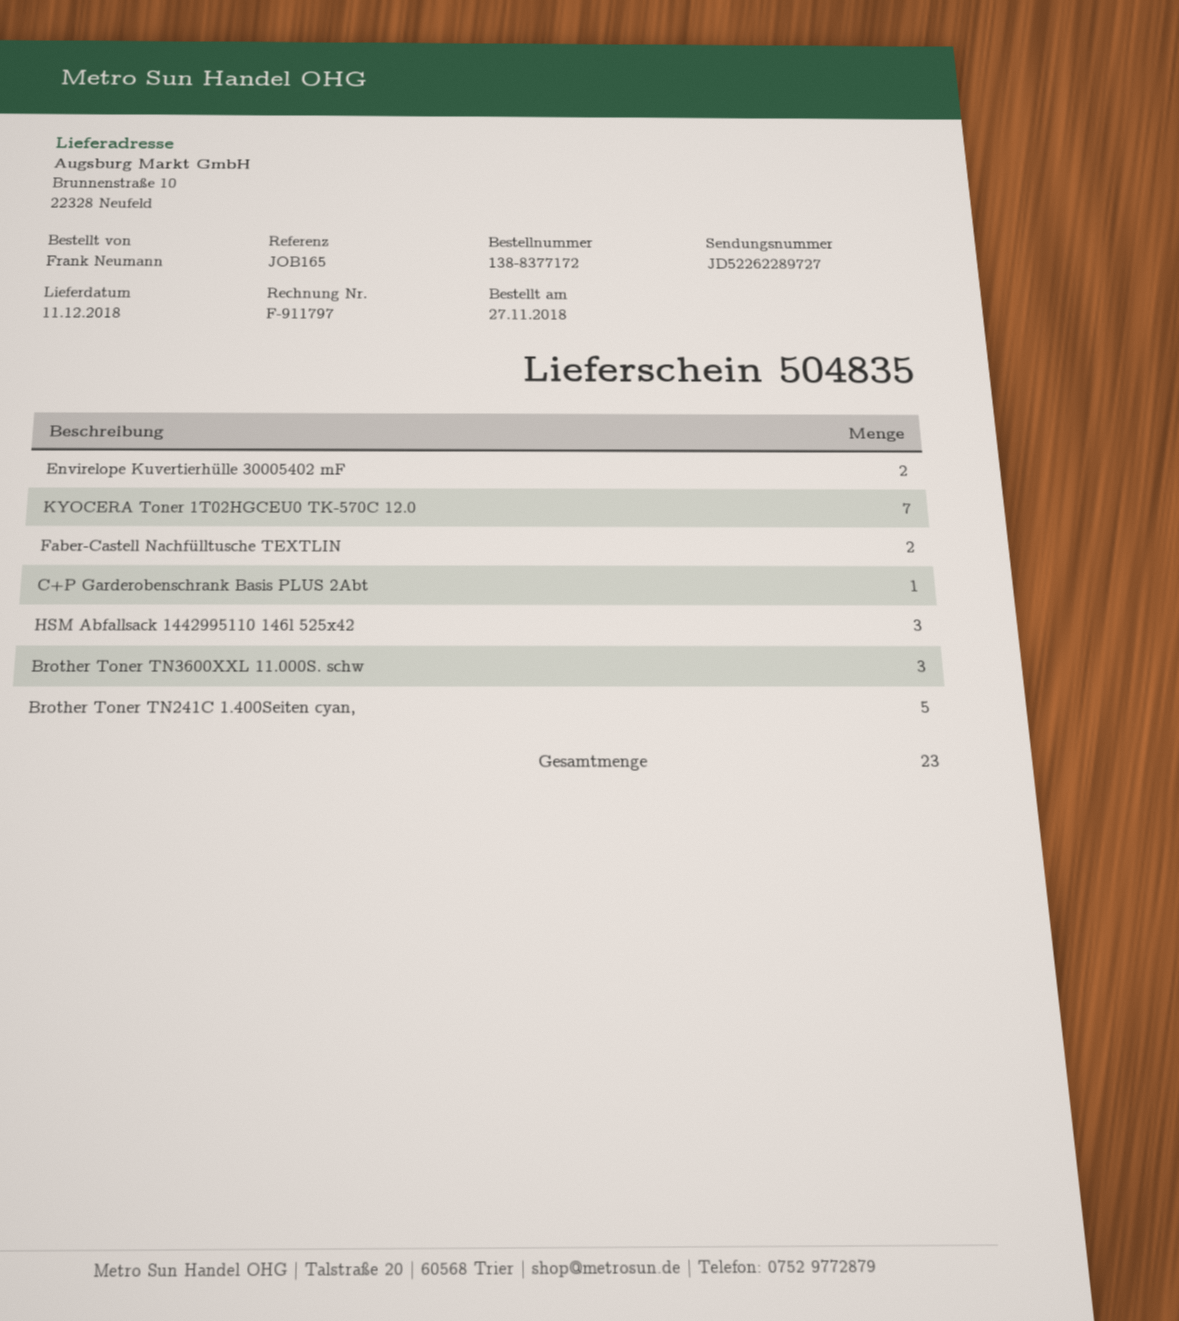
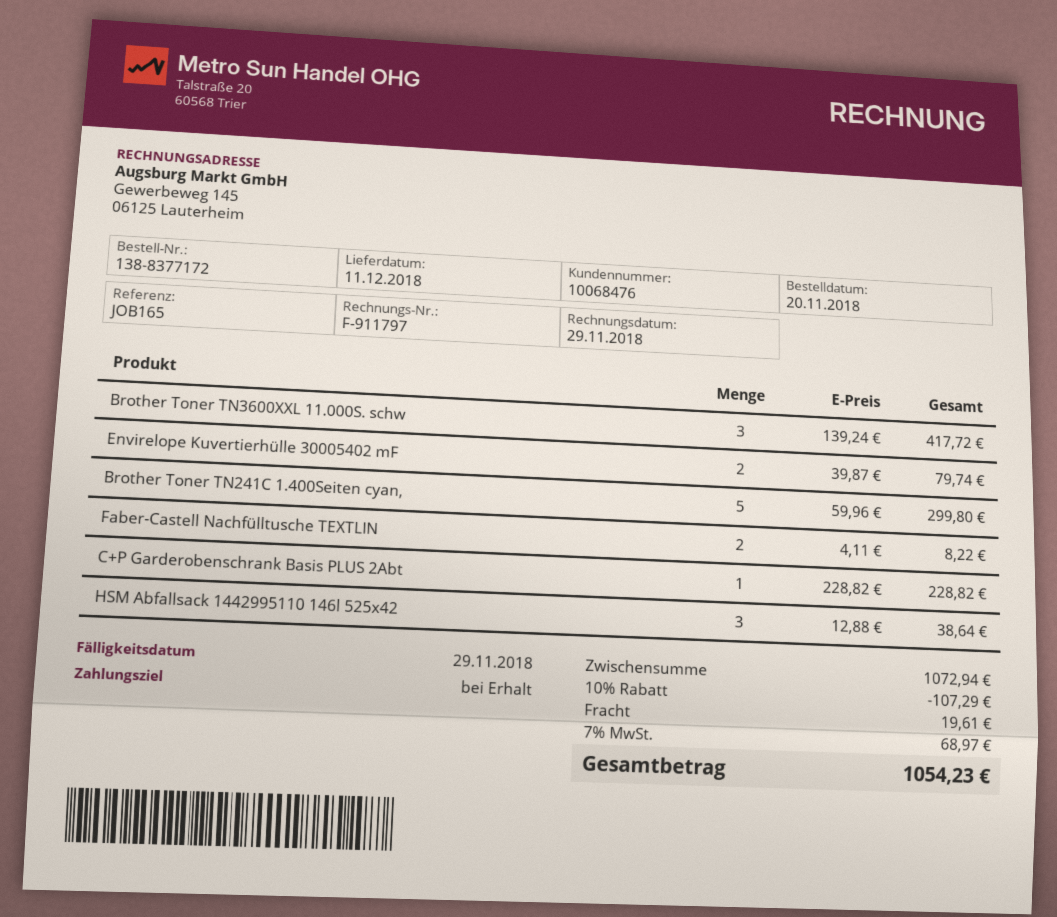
order date: 2018-11-27 -> 2018-11-20
KYOCERA Toner 1T02HGCEU0 TK-570C 12.0: 7 -> none

